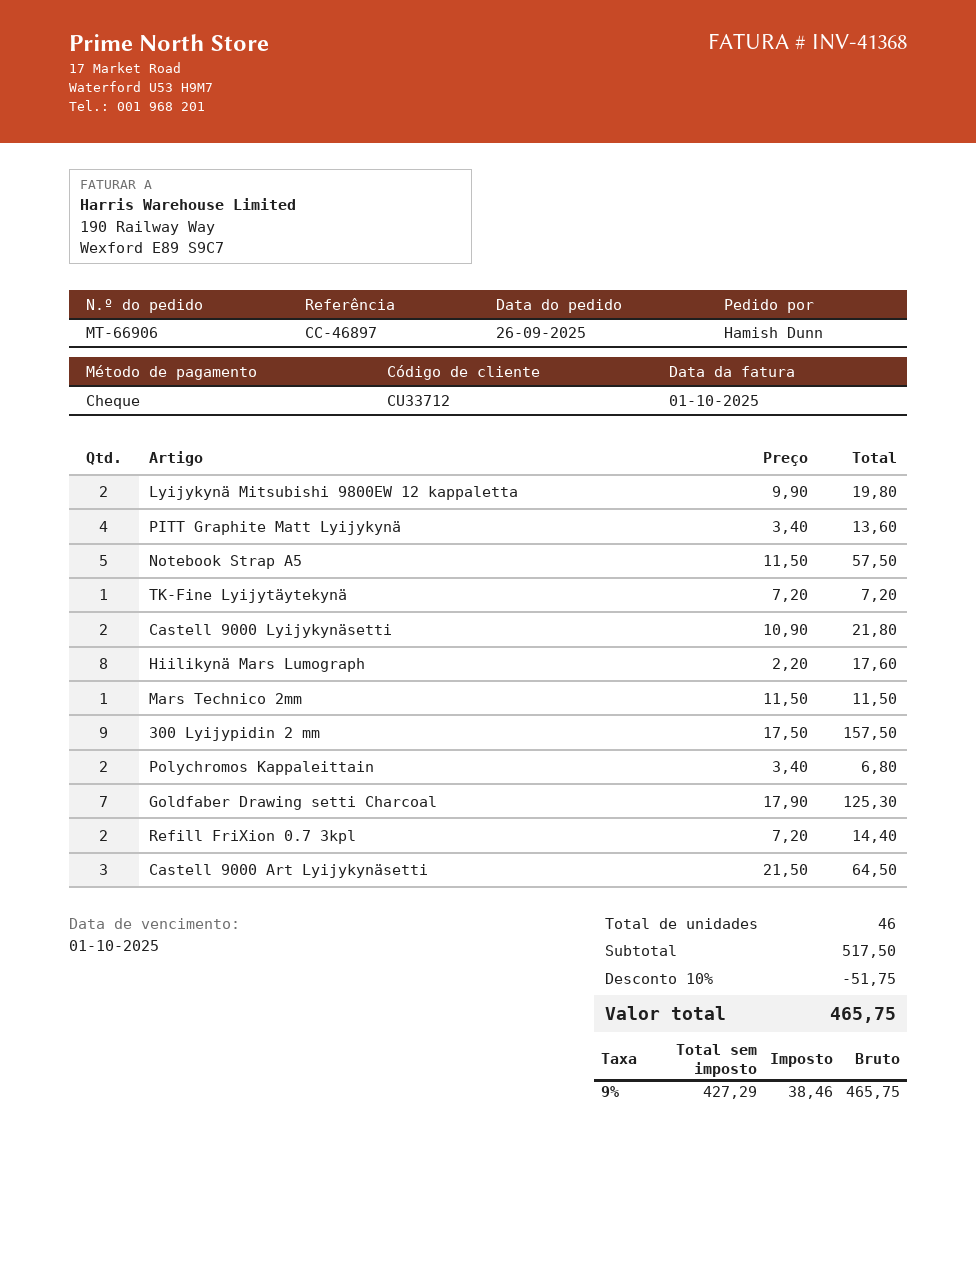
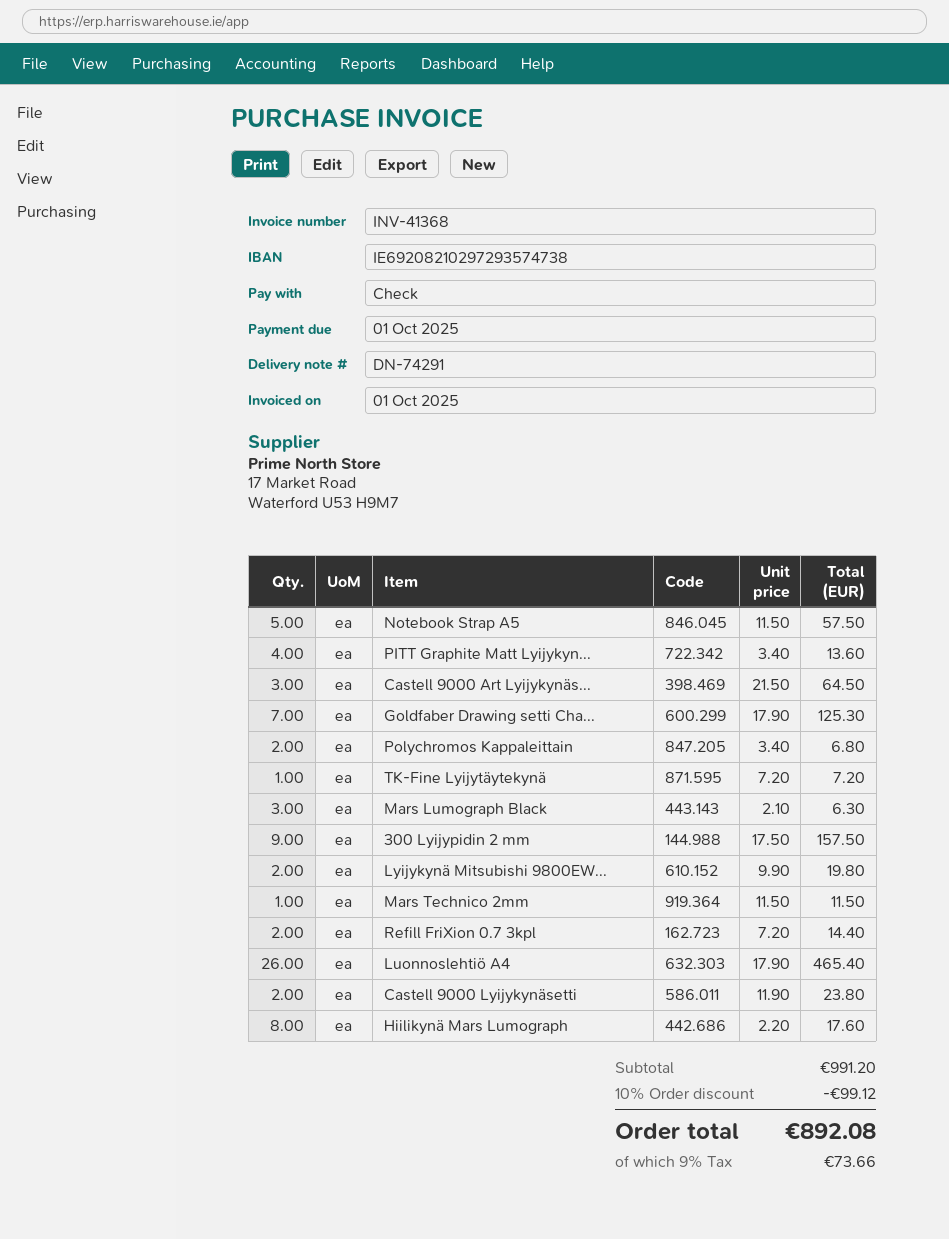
Castell 9000 Lyijykynäsetti: 2 x 10.90 = 21.80 -> 2 x 11.90 = 23.80
Mars Lumograph Black: none -> 3 x 2.10 = 6.30
Luonnoslehtiö A4: none -> 26 x 17.90 = 465.40
subtotal: 517.50 -> 991.20
discount: 10% = 51.75 -> 10% = 99.12
tax: 9% = 38.46 -> 9% = 73.66
total: 465.75 -> 892.08

